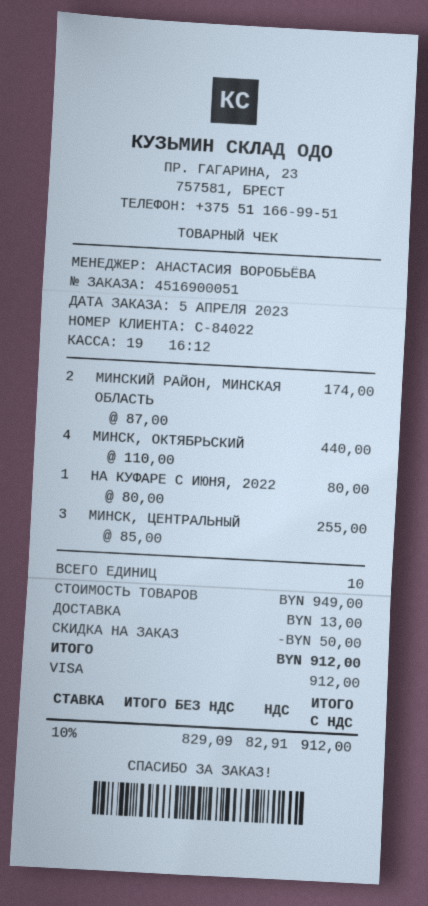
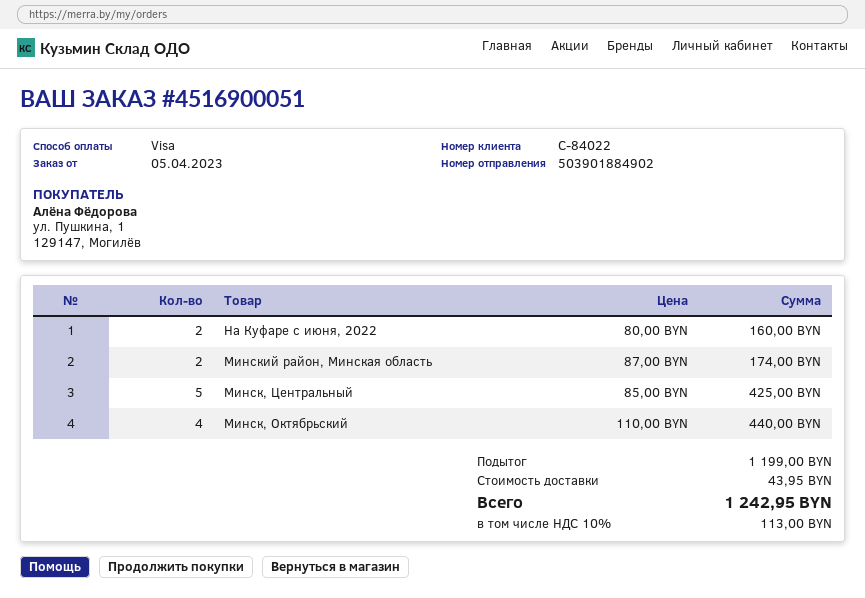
НА КУФАРЕ С ИЮНЯ, 2022: 1 x 80.00 = 80.00 -> 2 x 80.00 = 160.00
МИНСК, ЦЕНТРАЛЬНЫЙ: 3 x 85.00 = 255.00 -> 5 x 85.00 = 425.00
subtotal: 949.00 -> 1199.00
discount: 50.00 -> none
shipping: 13.00 -> 43.95
tax: 10% = 82.91 -> 10% = 113.00
total: 912.00 -> 1242.95

